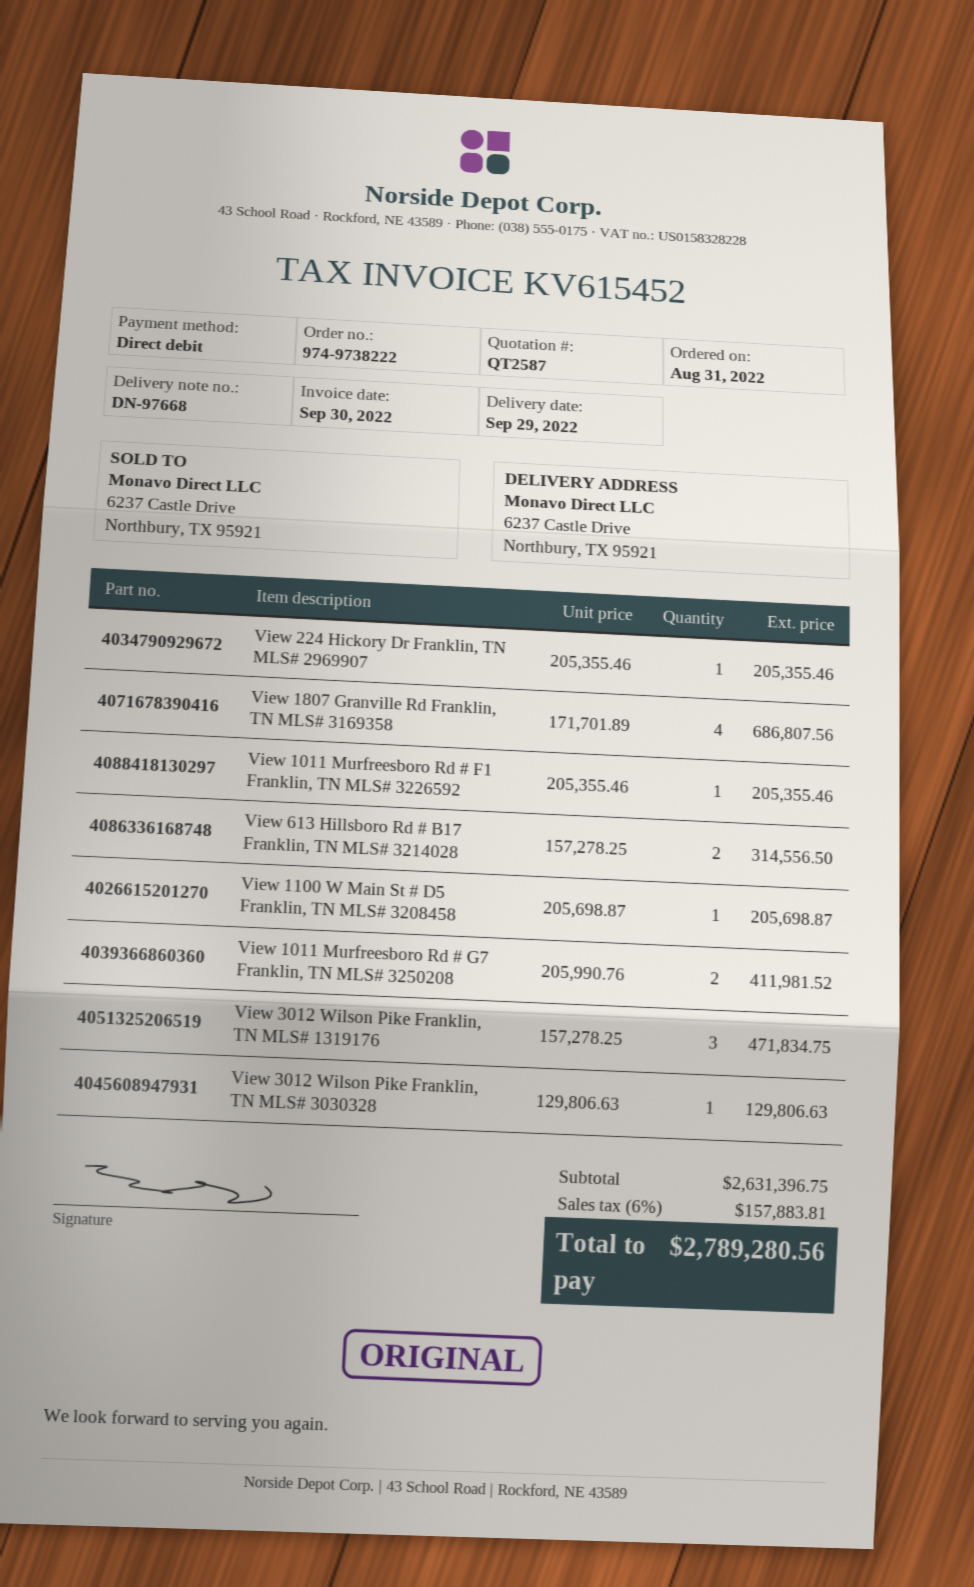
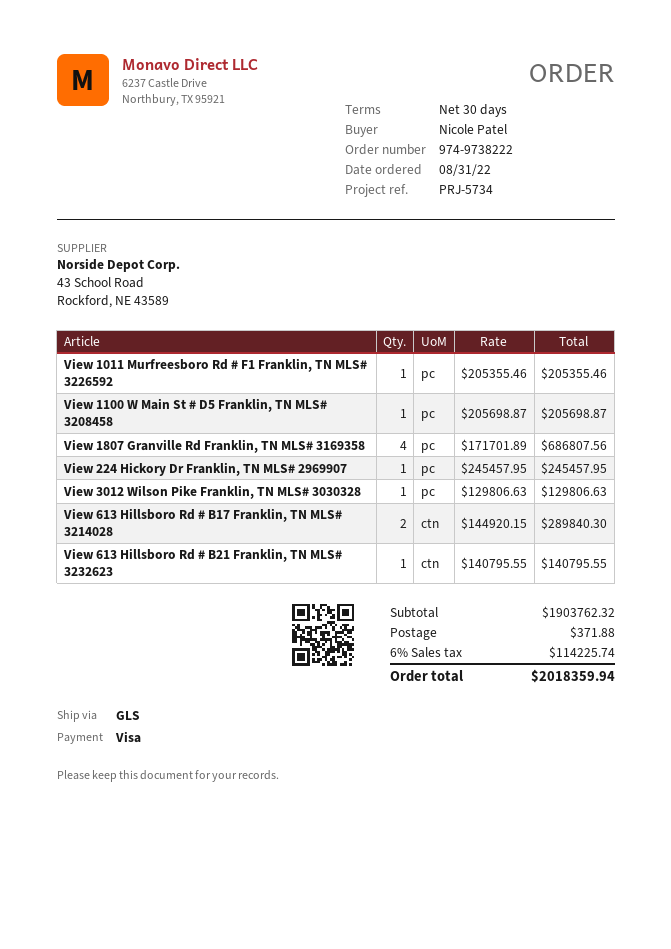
payment method: direct debit -> Visa
View 224 Hickory Dr Franklin, TN MLS# 2969907: 1 x 205355.46 = 205355.46 -> 1 x 245457.95 = 245457.95
View 613 Hillsboro Rd # B17 Franklin, TN MLS# 3214028: 2 x 157278.25 = 314556.50 -> 2 x 144920.15 = 289840.30
View 1011 Murfreesboro Rd # G7 Franklin, TN MLS# 3250208: 2 x 205990.76 = 411981.52 -> none
View 3012 Wilson Pike Franklin, TN MLS# 1319176: 3 x 157278.25 = 471834.75 -> none
View 613 Hillsboro Rd # B21 Franklin, TN MLS# 3232623: none -> 1 x 140795.55 = 140795.55
subtotal: 2631396.75 -> 1903762.32
shipping: none -> 371.88
tax: 6% = 157883.81 -> 6% = 114225.74
total: 2789280.56 -> 2018359.94

